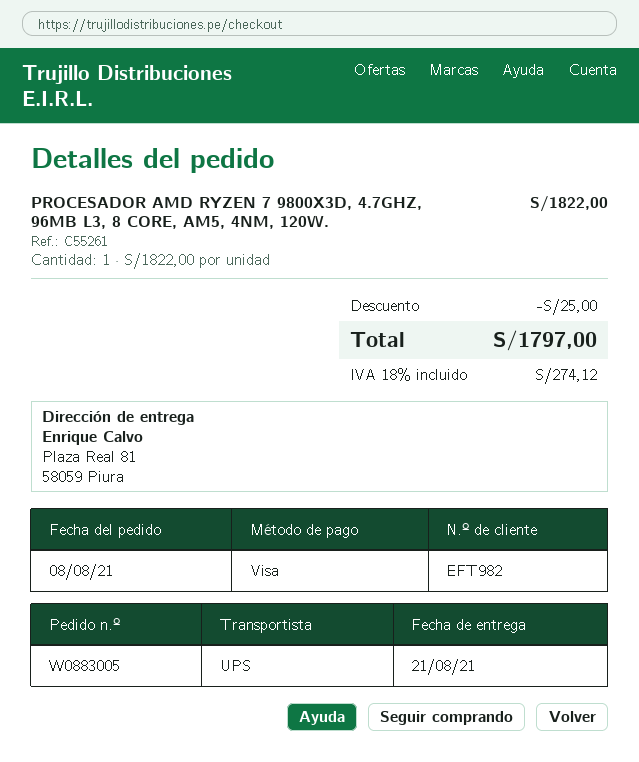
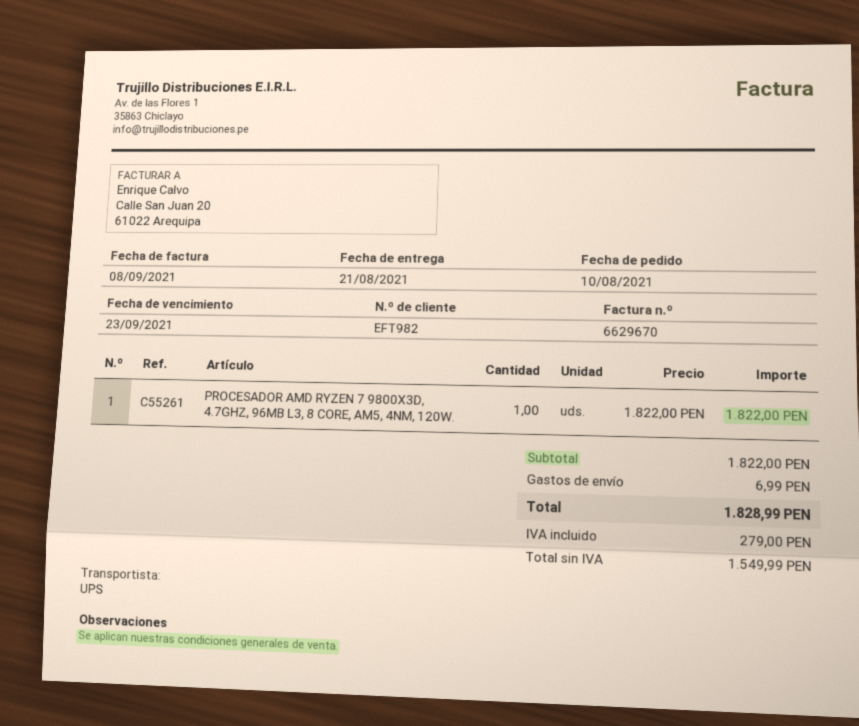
order date: 2021-08-08 -> 2021-08-10
discount: 25.00 -> none
shipping: none -> 6.99
tax: 274.12 -> 279.00
total: 1797.00 -> 1828.99

